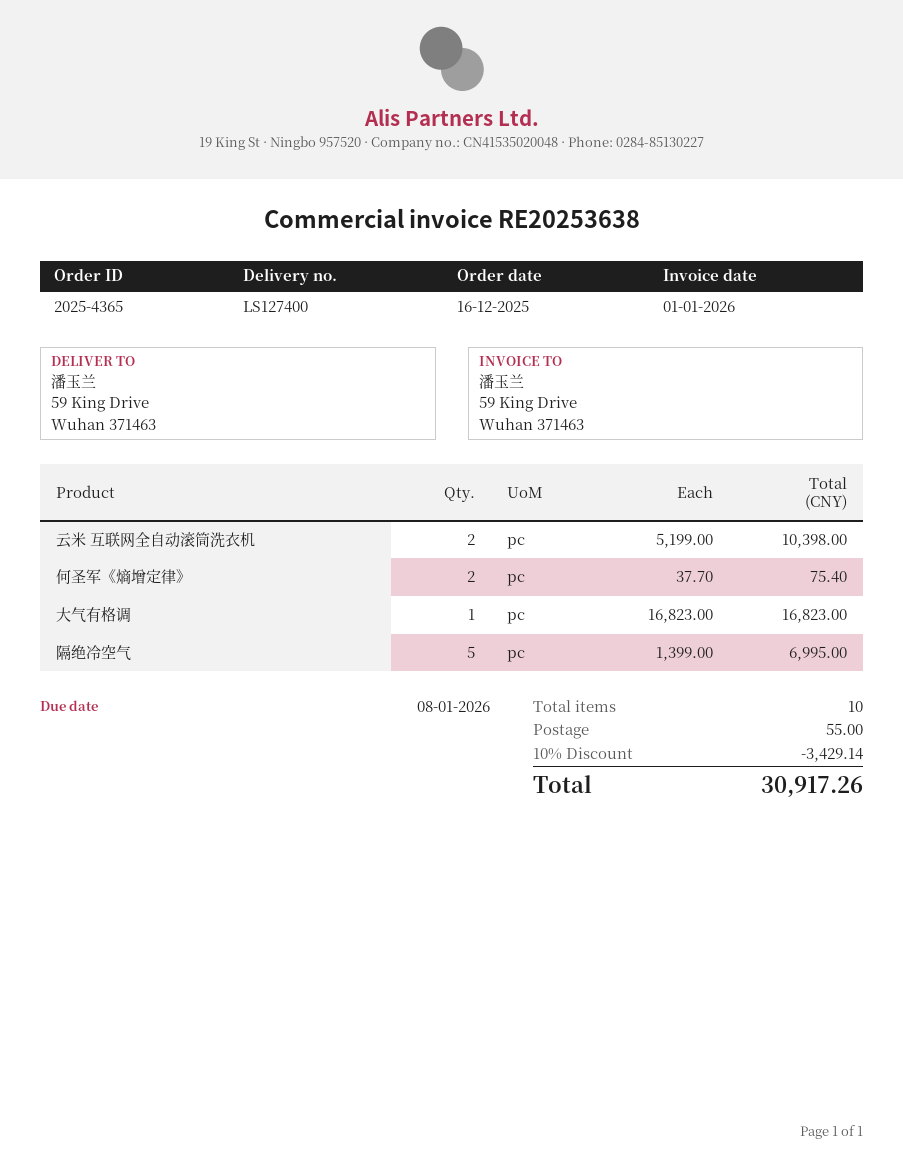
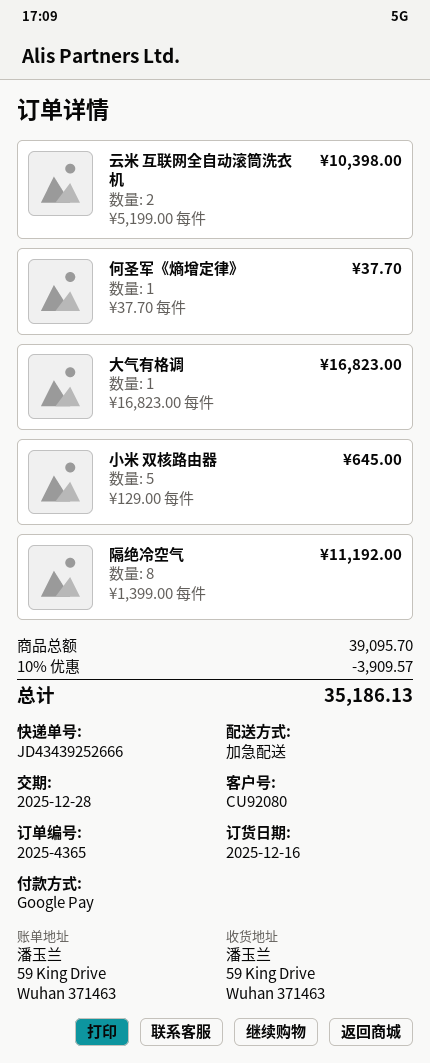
何圣军《熵增定律》: 2 x 37.70 = 75.40 -> 1 x 37.70 = 37.70
隔绝冷空气: 5 x 1399.00 = 6995.00 -> 8 x 1399.00 = 11192.00
小米 双核路由器: none -> 5 x 129.00 = 645.00
discount: 10% = 3429.14 -> 10% = 3909.57
shipping: 55.00 -> none
total: 30917.26 -> 35186.13

